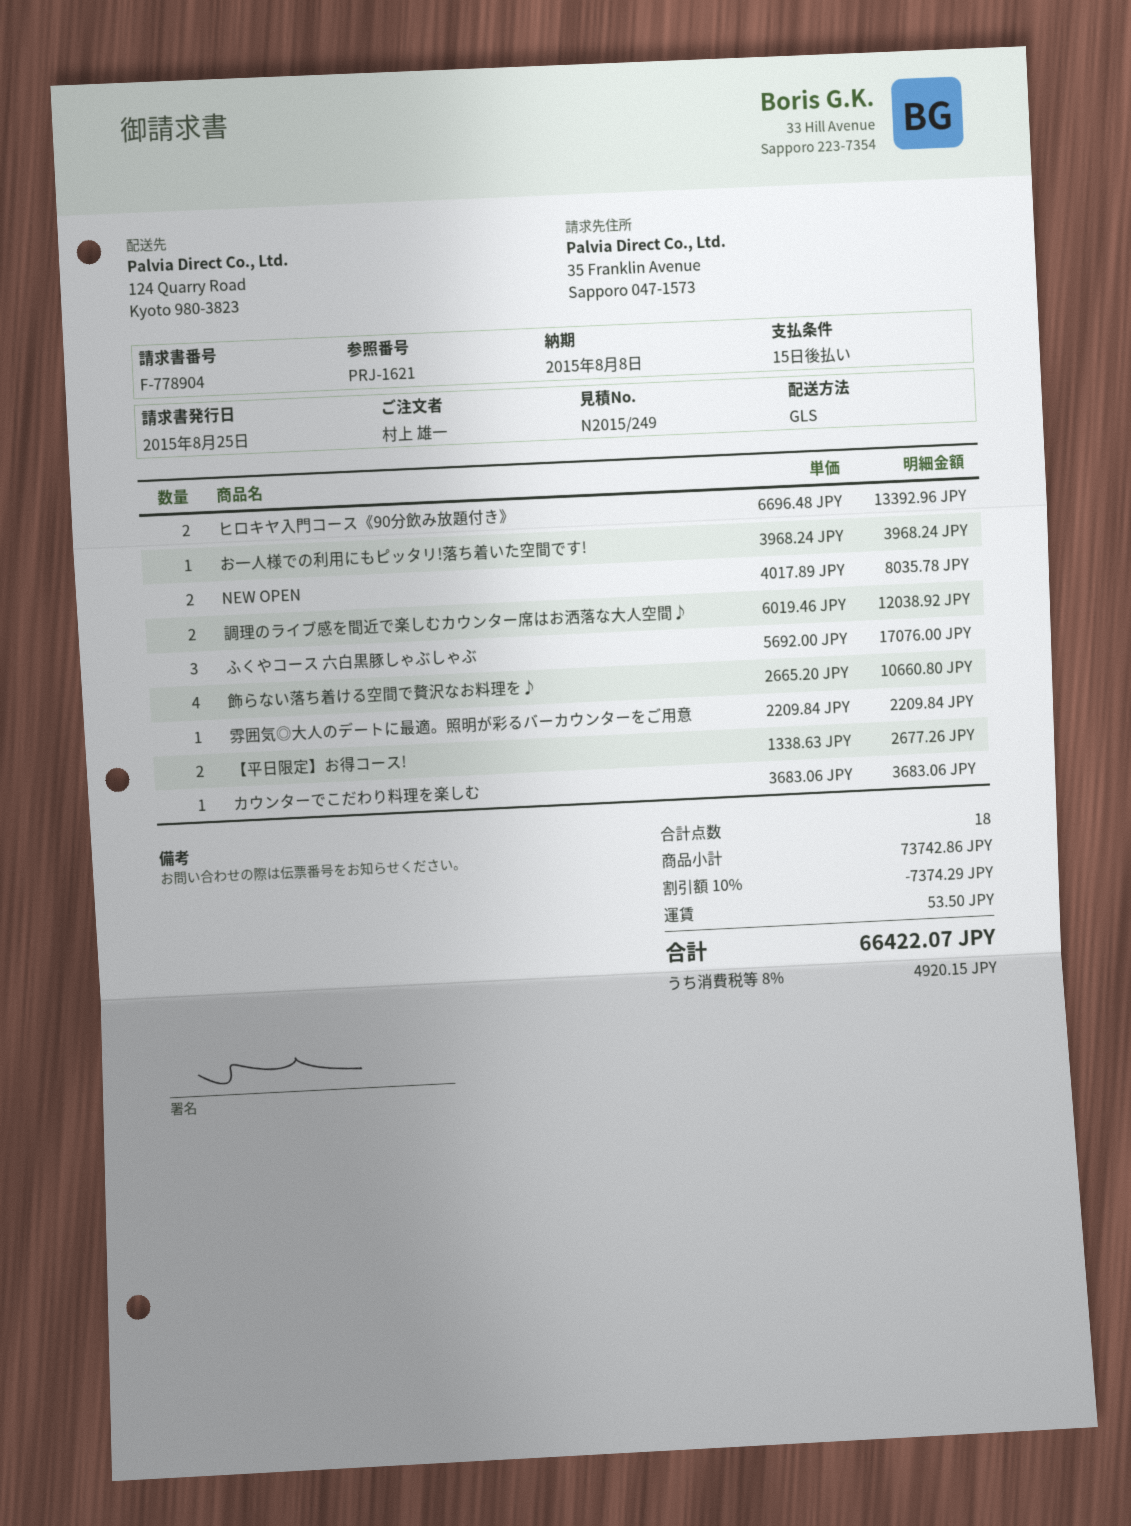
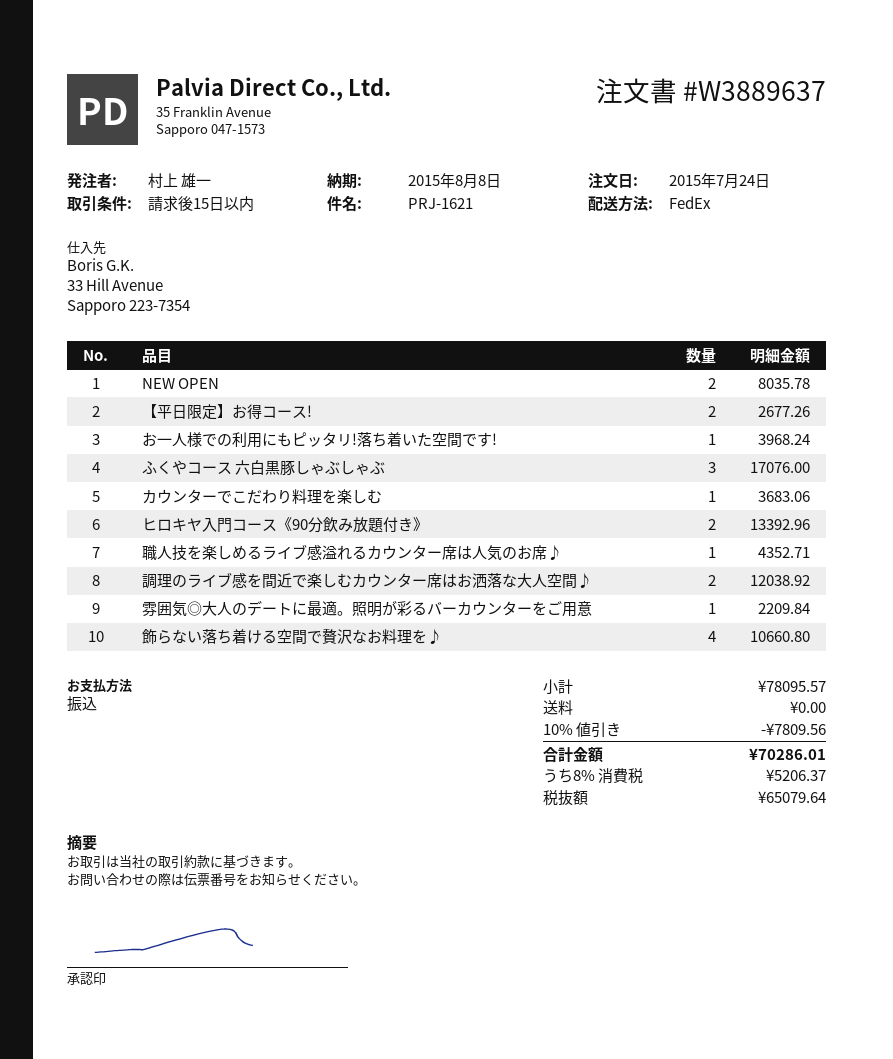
shipping method: GLS -> FedEx
職人技を楽しめるライブ感溢れるカウンター席は人気のお席♪: none -> 1 for 4352.71
subtotal: 73742.86 -> 78095.57
discount: 10% = 7374.29 -> 10% = 7809.56
shipping: 53.50 -> 0.00
tax: 8% = 4920.15 -> 8% = 5206.37
total: 66422.07 -> 70286.01

